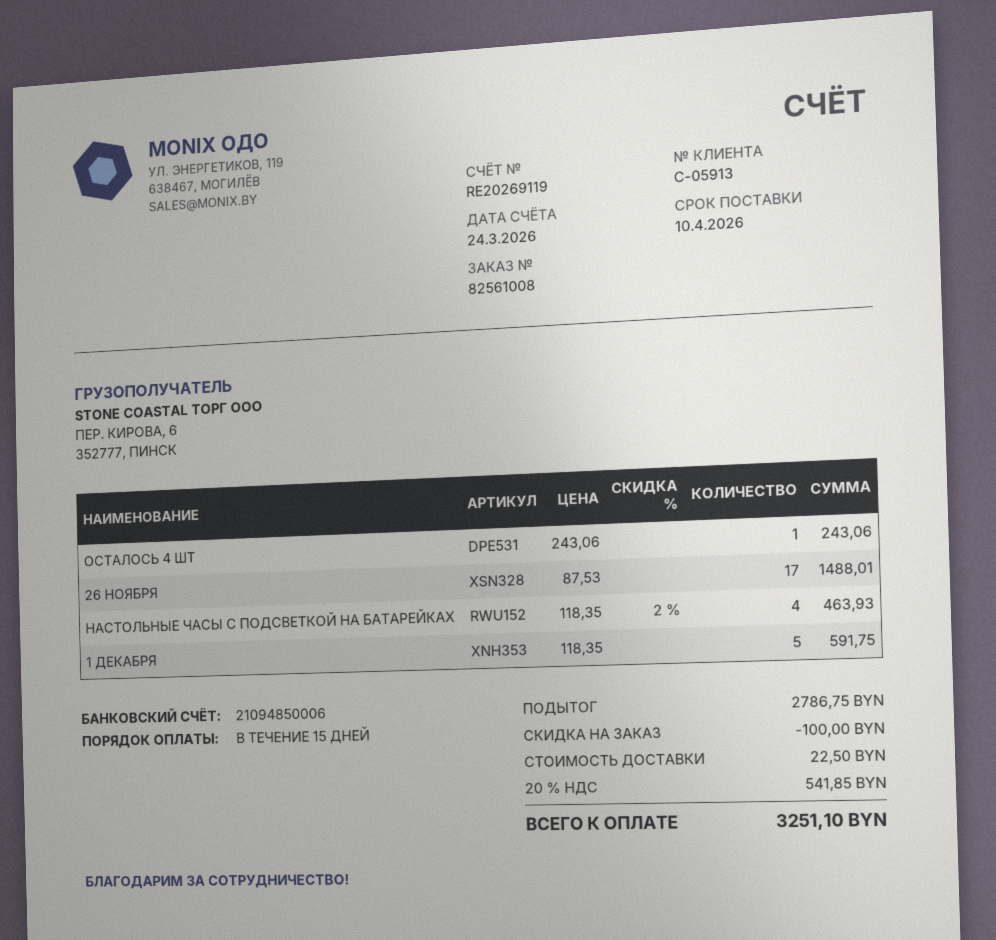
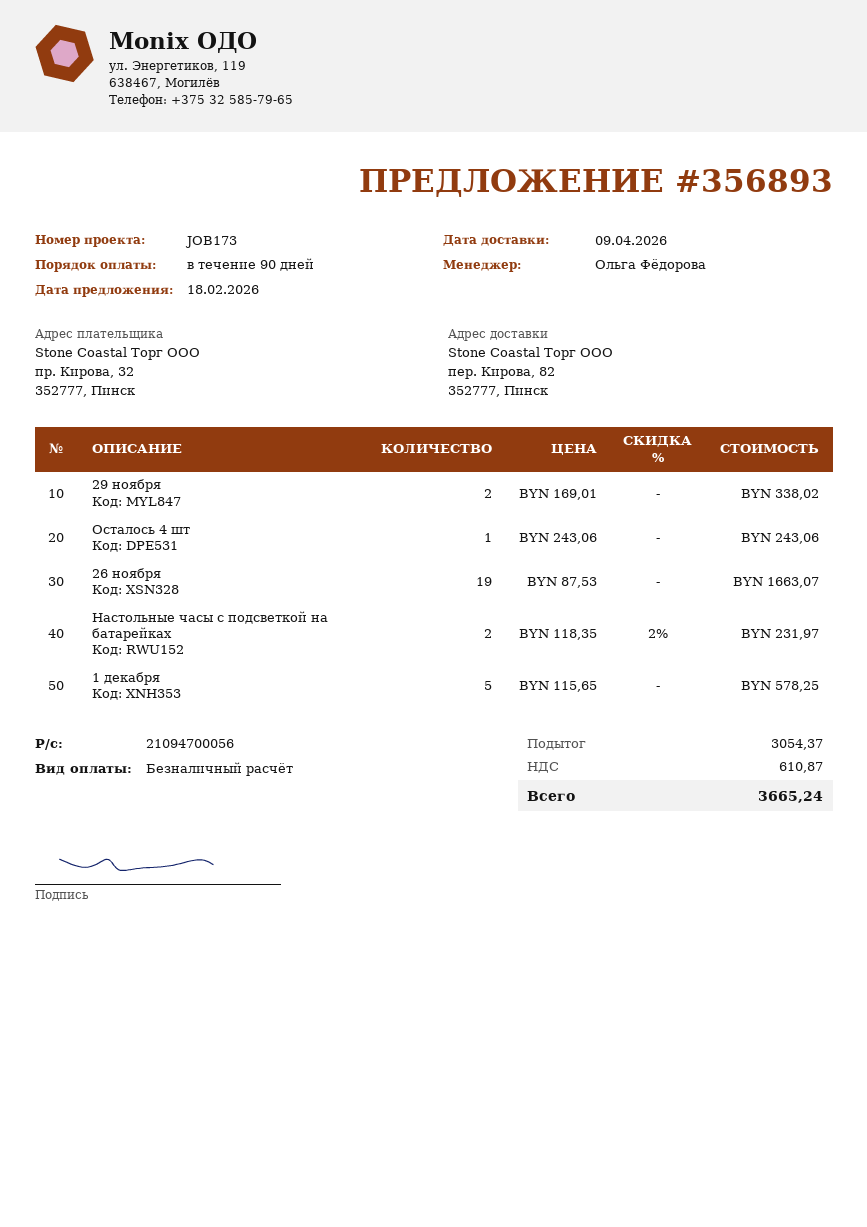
delivery date: 2026-04-10 -> 2026-04-09
payment terms: 15 days -> 90 days
bank account: 21094850006 -> 21094700056
ship to: ПЕР. КИРОВА, 6, 352777, ПИНСК -> пер. Кирова, 82, 352777, Пинск
26 НОЯБРЯ: 17 x 87.53 = 1488.01 -> 19 x 87.53 = 1663.07
НАСТОЛЬНЫЕ ЧАСЫ С ПОДСВЕТКОЙ НА БАТАРЕЙКАХ: 4 x 118.35 - 2% = 463.93 -> 2 x 118.35 - 2% = 231.97
1 ДЕКАБРЯ: 5 x 118.35 = 591.75 -> 5 x 115.65 = 578.25
29 ноября: none -> 2 x 169.01 = 338.02
subtotal: 2786.75 -> 3054.37
discount: 100.00 -> none
shipping: 22.50 -> none
tax: 541.85 -> 610.87
total: 3251.10 -> 3665.24

